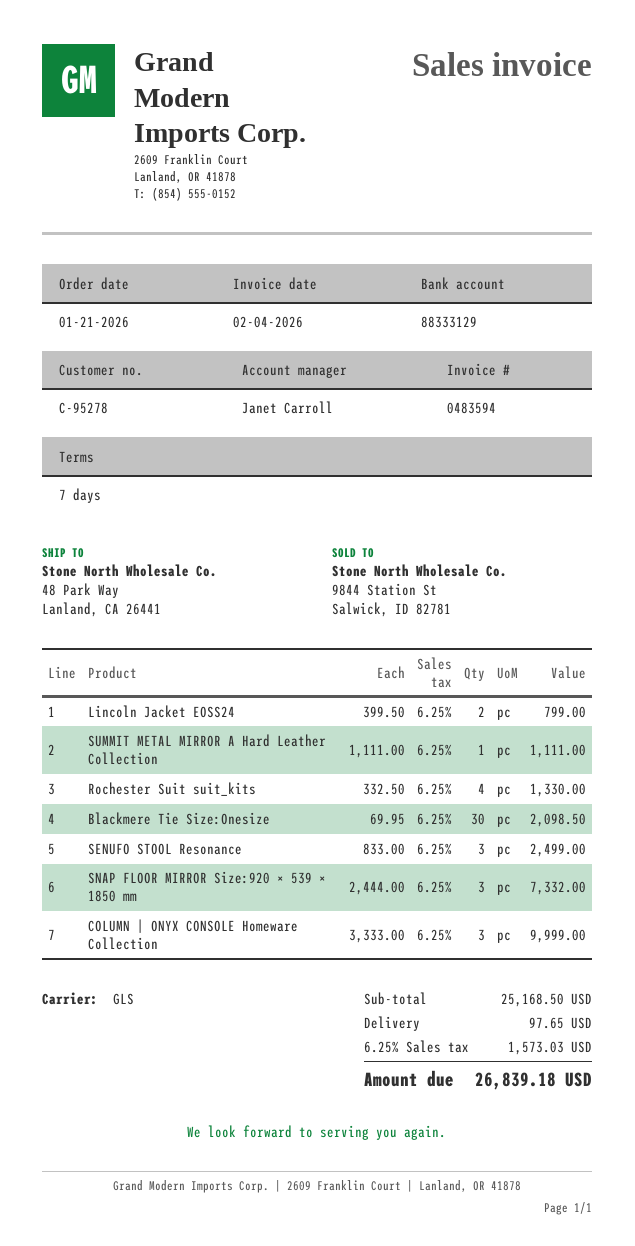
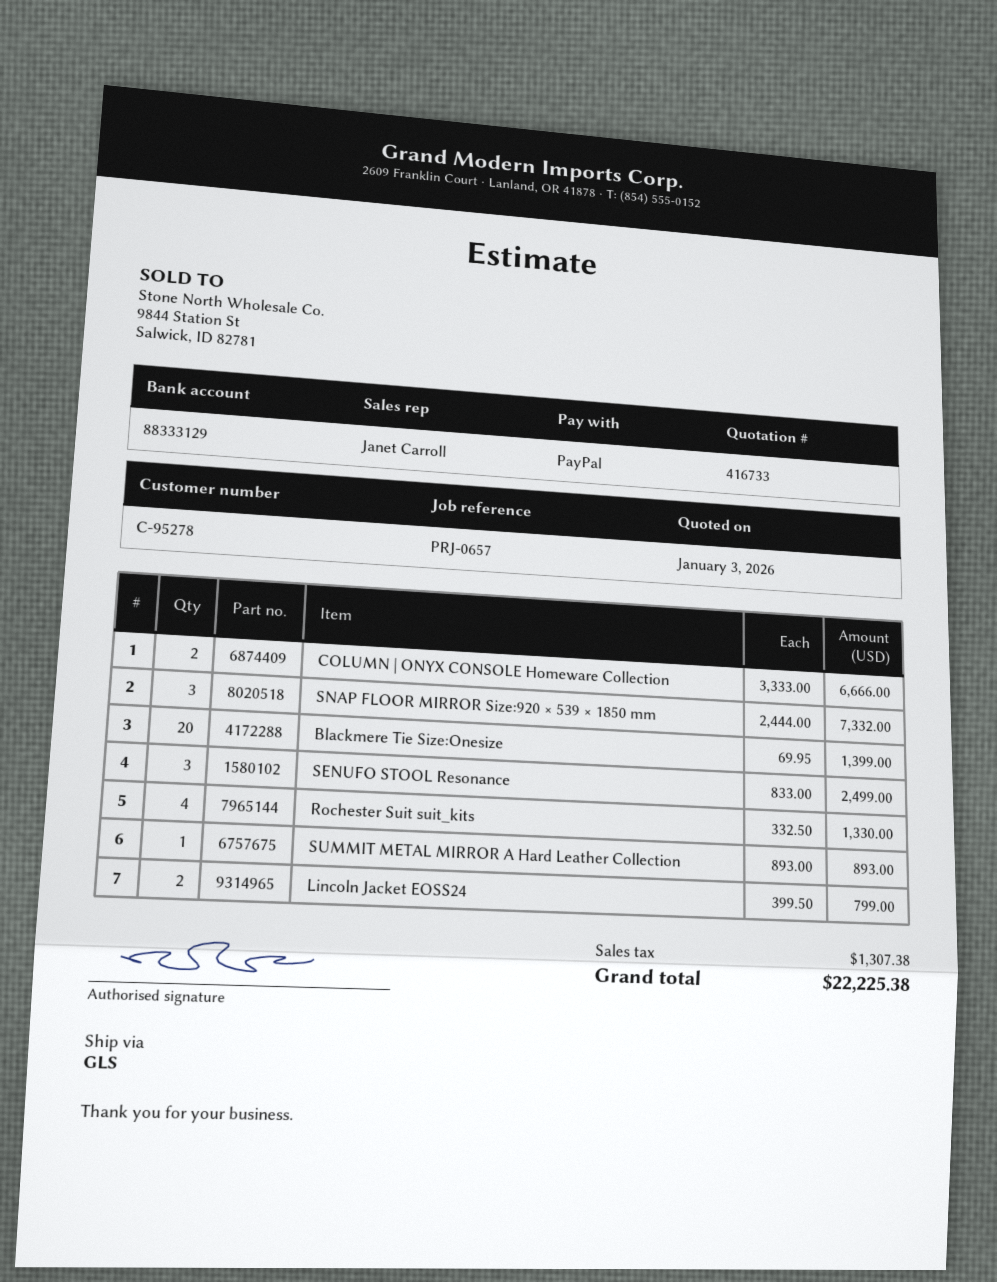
SUMMIT METAL MIRROR A Hard Leather Collection: 1 x 1111.00 = 1111.00 -> 1 x 893.00 = 893.00
Blackmere Tie Size:Onesize: 30 x 69.95 = 2098.50 -> 20 x 69.95 = 1399.00
COLUMN | ONYX CONSOLE Homeware Collection: 3 x 3333.00 = 9999.00 -> 2 x 3333.00 = 6666.00
shipping: 97.65 -> none
tax: 1573.03 -> 1307.38
total: 26839.18 -> 22225.38

